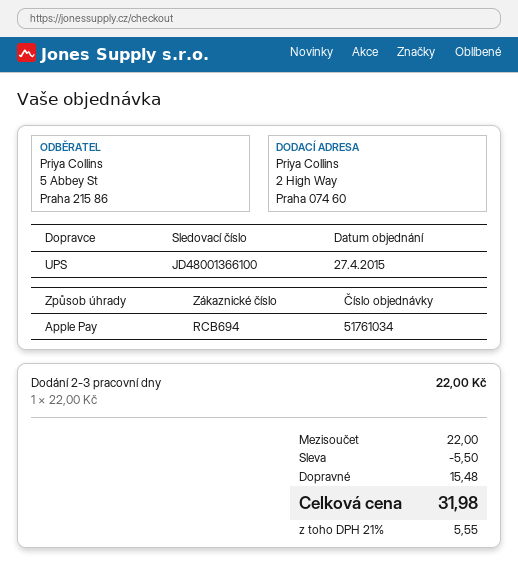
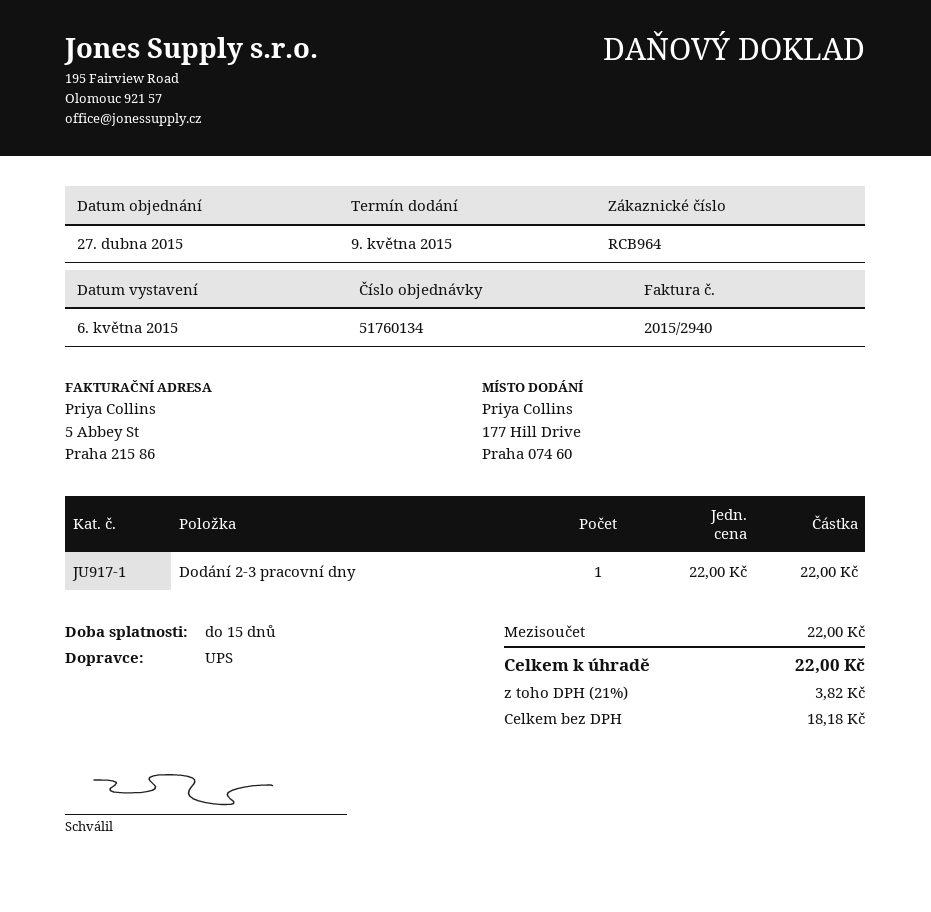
order number: 51761034 -> 51760134
customer number: RCB694 -> RCB964
ship to: 2 High Way, Praha 074 60 -> 177 Hill Drive, Praha 074 60
discount: 5.50 -> none
shipping: 15.48 -> none
tax: 21% = 5.55 -> 21% = 3.82
total: 31.98 -> 22.00

